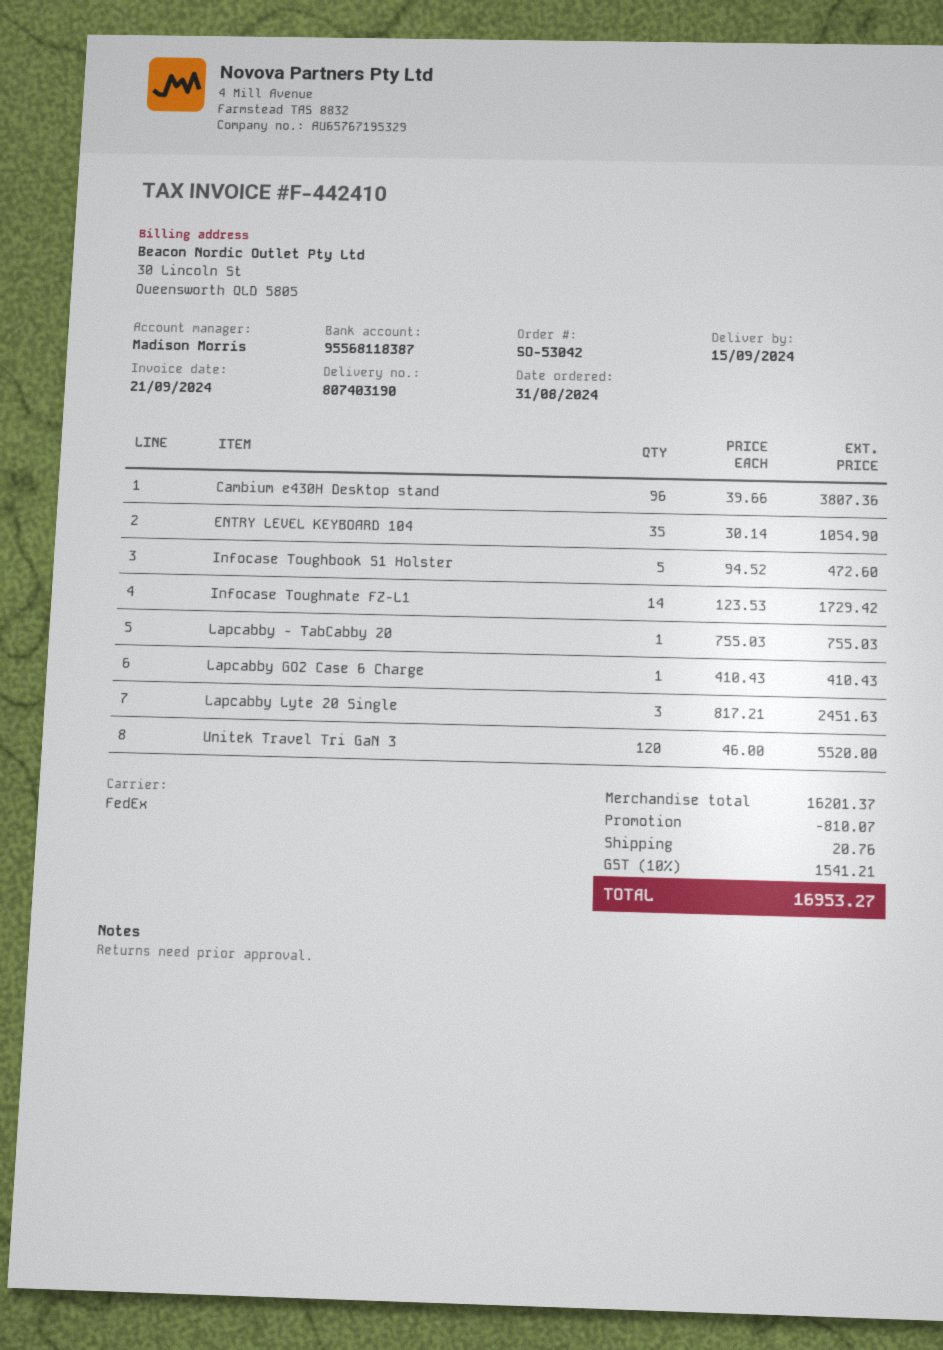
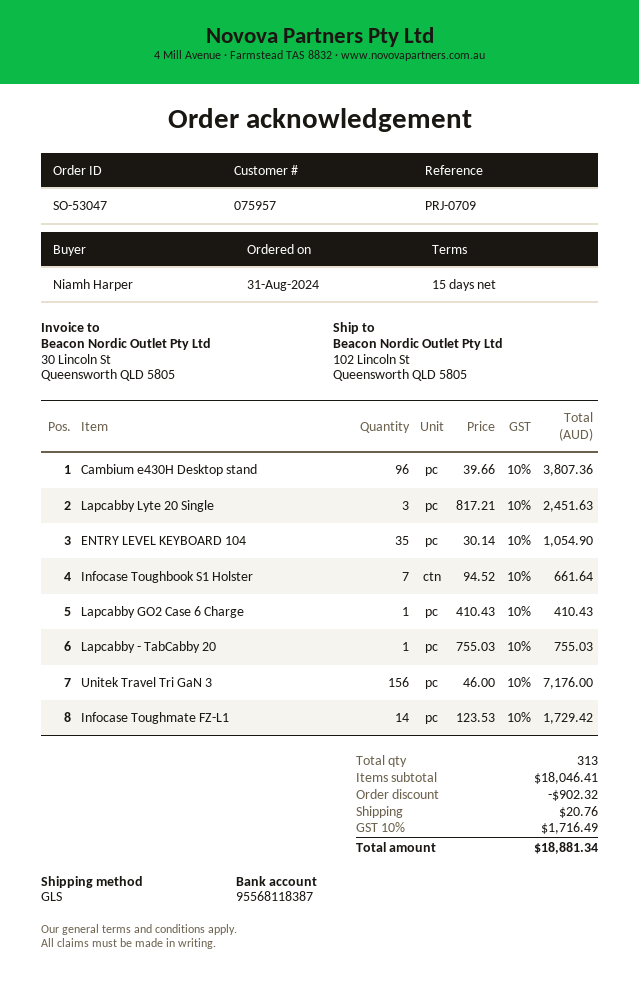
order number: SO-53042 -> SO-53047
shipping method: FedEx -> GLS
Infocase Toughbook S1 Holster: 5 x 94.52 = 472.60 -> 7 x 94.52 = 661.64
Unitek Travel Tri GaN 3: 120 x 46.00 = 5520.00 -> 156 x 46.00 = 7176.00
subtotal: 16201.37 -> 18046.41
discount: 810.07 -> 902.32
tax: 10% = 1541.21 -> 10% = 1716.49
total: 16953.27 -> 18881.34

